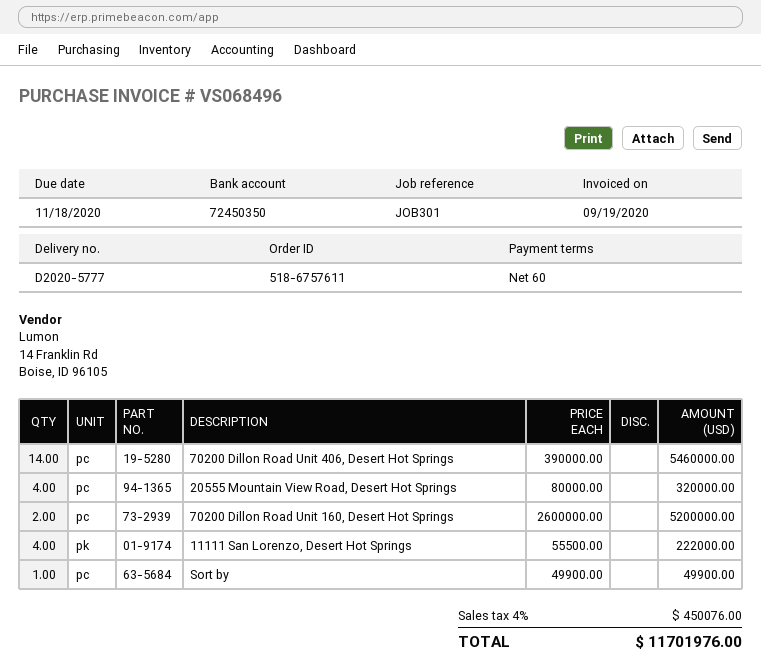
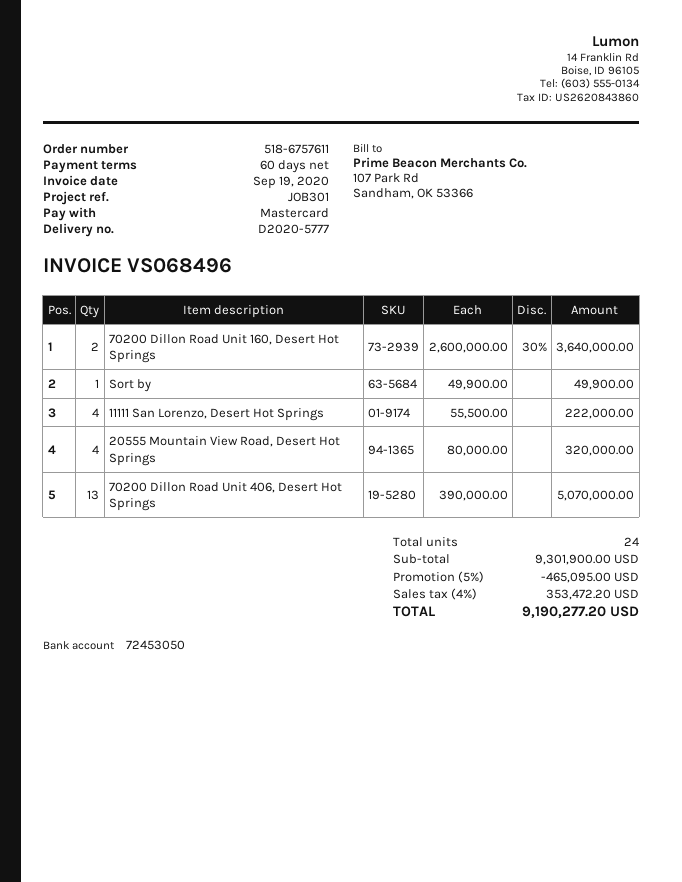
bank account: 72450350 -> 72453050
70200 Dillon Road Unit 406, Desert Hot Springs: 14 x 390000.00 = 5460000.00 -> 13 x 390000.00 = 5070000.00
70200 Dillon Road Unit 160, Desert Hot Springs: 2 x 2600000.00 = 5200000.00 -> 2 x 2600000.00 - 30% = 3640000.00
discount: none -> 5% = 465095.00
tax: 4% = 450076.00 -> 4% = 353472.20
total: 11701976.00 -> 9190277.20

